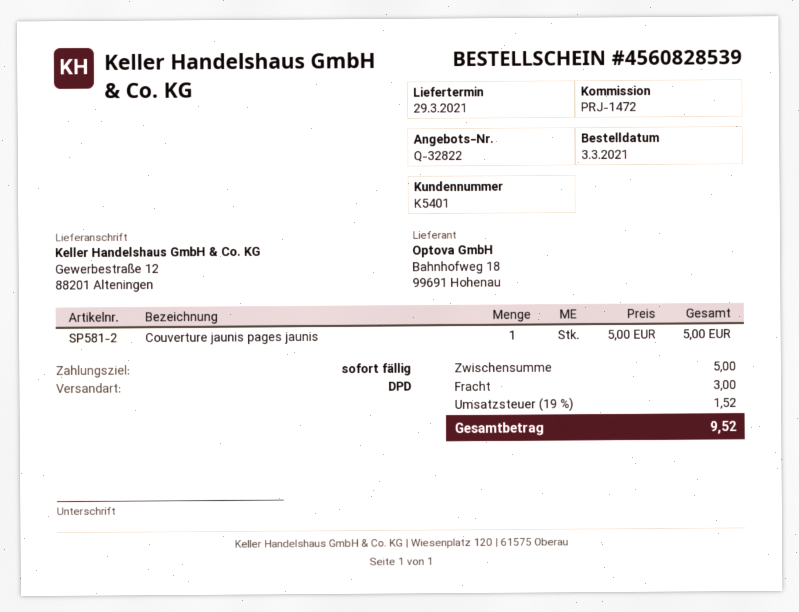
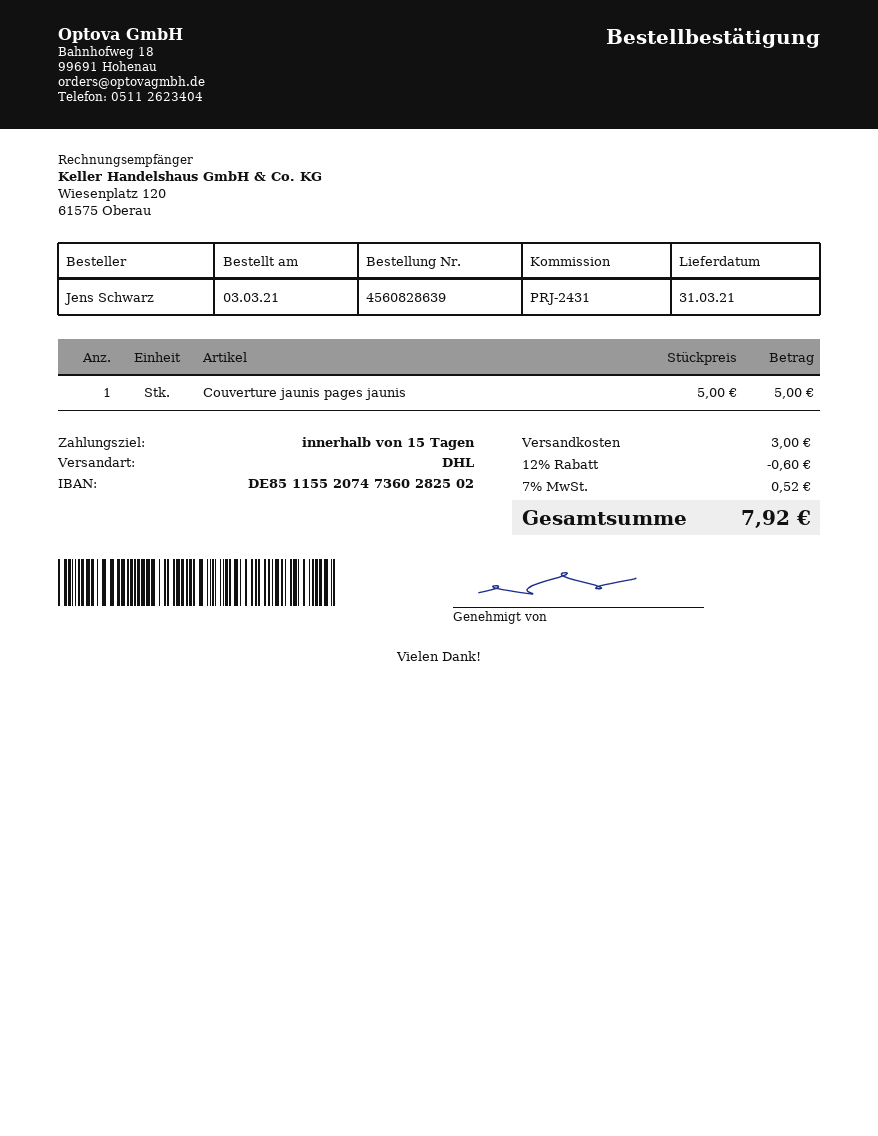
order number: 4560828539 -> 4560828639
delivery date: 2021-03-29 -> 2021-03-31
payment terms: on receipt -> 15 days
reference: PRJ-1472 -> PRJ-2431
shipping method: DPD -> DHL
discount: none -> 12% = 0.60
tax: 19% = 1.52 -> 7% = 0.52
total: 9.52 -> 7.92

